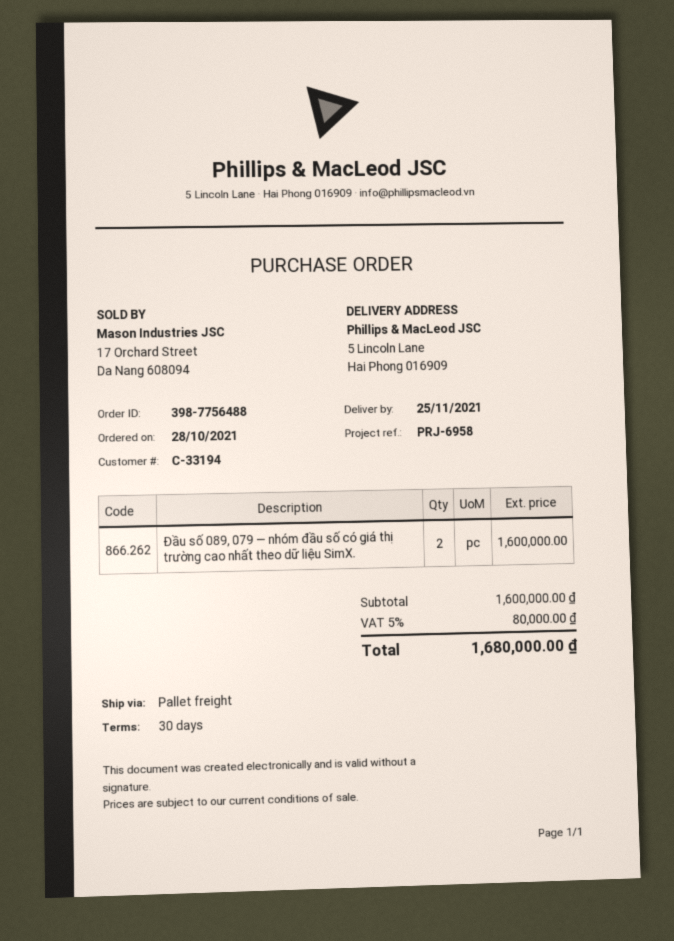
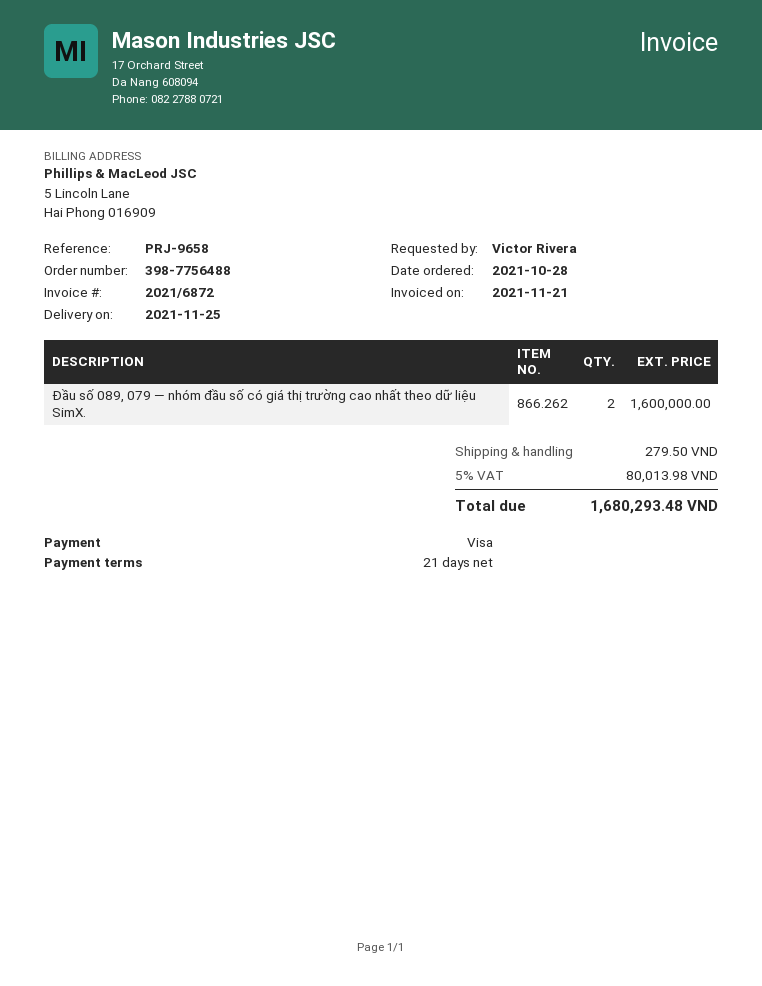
payment terms: 30 days -> 21 days
reference: PRJ-6958 -> PRJ-9658
shipping: none -> 279.50
tax: 5% = 80000.00 -> 5% = 80013.98
total: 1680000.00 -> 1680293.48

